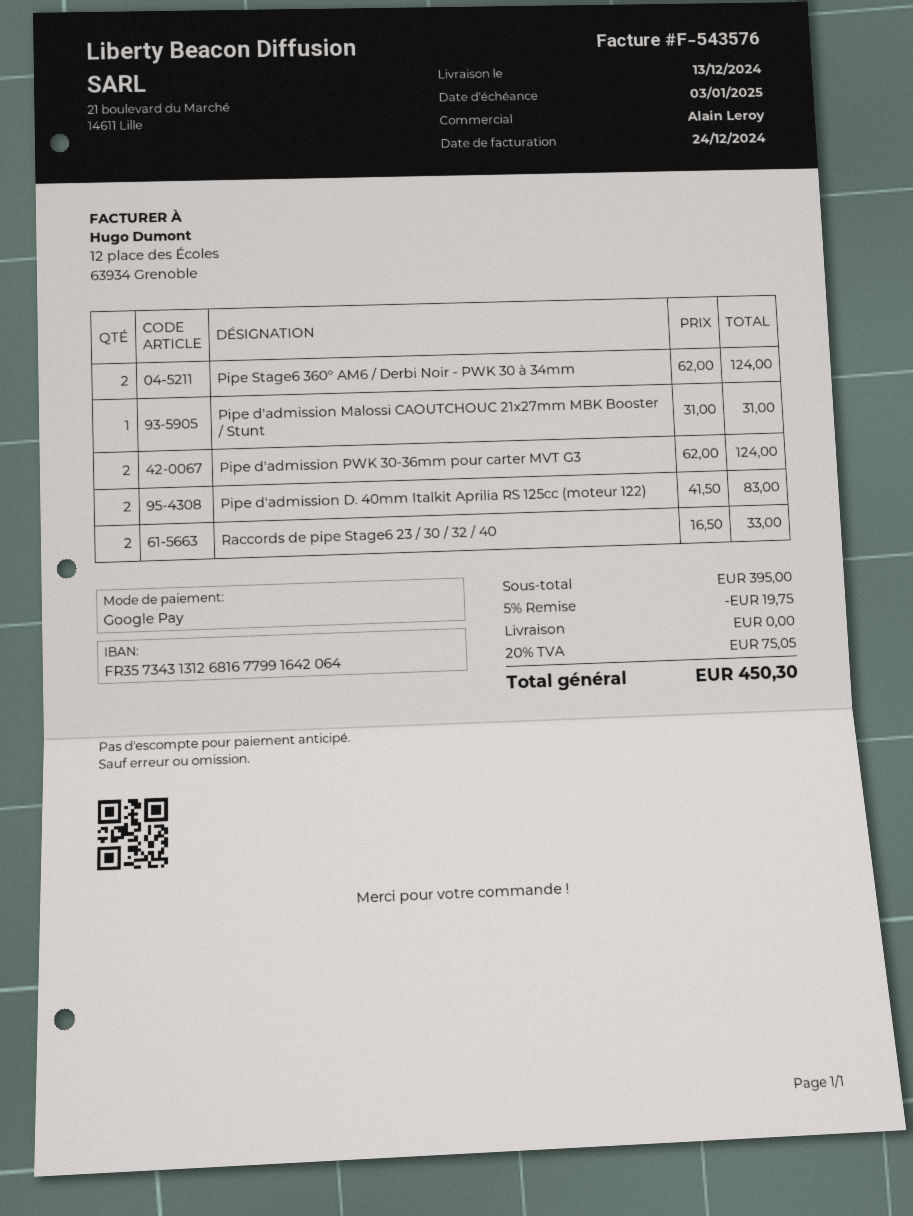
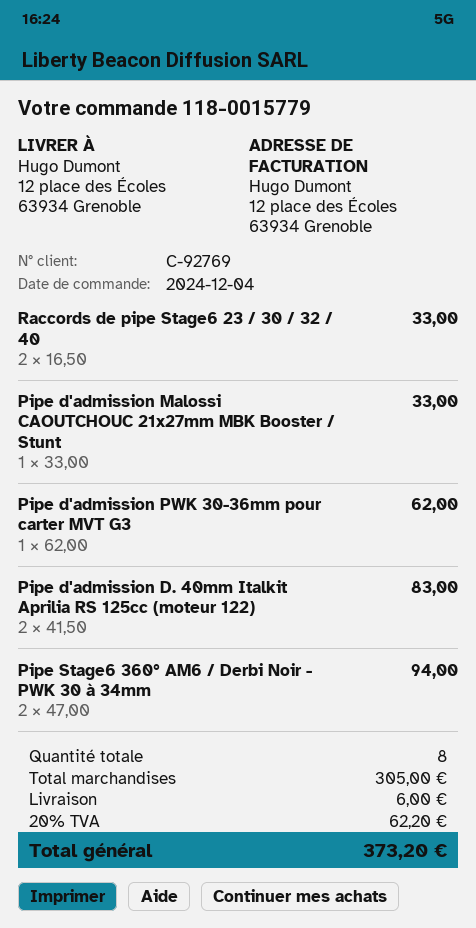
Pipe Stage6 360° AM6 / Derbi Noir - PWK 30 à 34mm: 2 x 62.00 = 124.00 -> 2 x 47.00 = 94.00
Pipe d'admission Malossi CAOUTCHOUC 21x27mm MBK Booster / Stunt: 1 x 31.00 = 31.00 -> 1 x 33.00 = 33.00
Pipe d'admission PWK 30-36mm pour carter MVT G3: 2 x 62.00 = 124.00 -> 1 x 62.00 = 62.00
subtotal: 395.00 -> 305.00
discount: 5% = 19.75 -> none
shipping: 0.00 -> 6.00
tax: 20% = 75.05 -> 20% = 62.20
total: 450.30 -> 373.20

